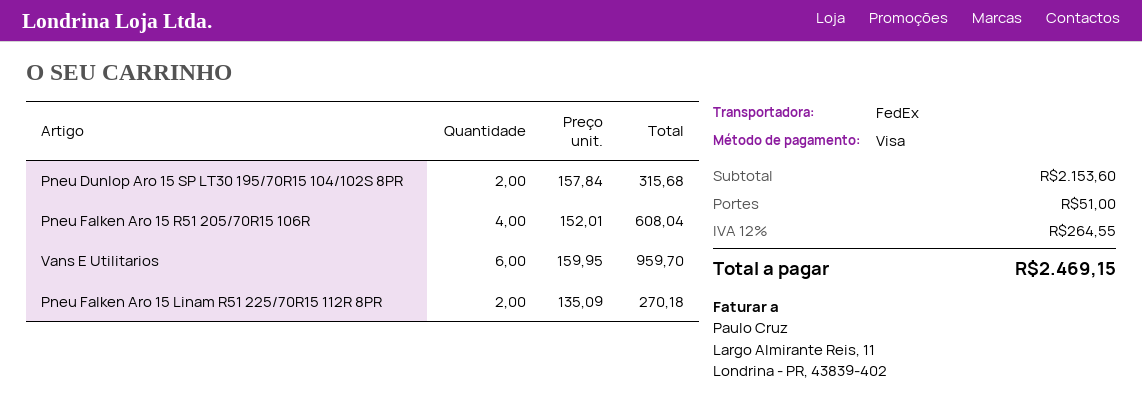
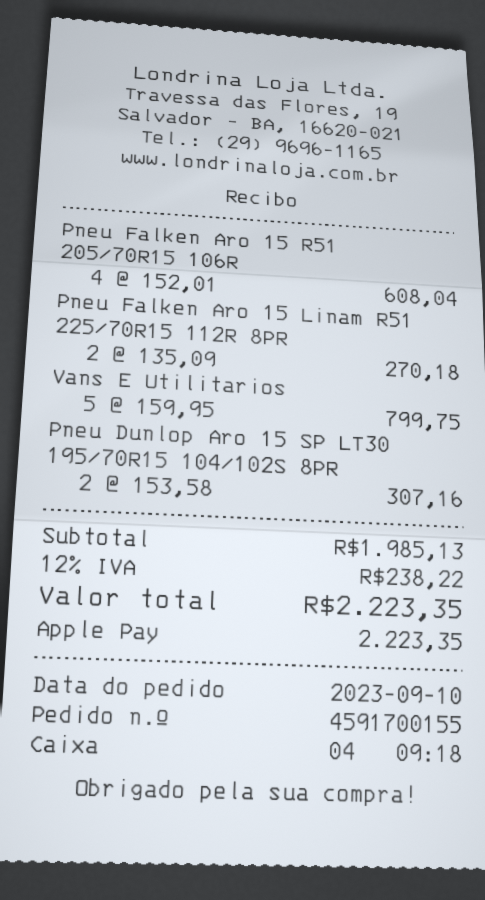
payment method: Visa -> Apple Pay
Pneu Dunlop Aro 15 SP LT30 195/70R15 104/102S 8PR: 2 x 157.84 = 315.68 -> 2 x 153.58 = 307.16
Vans E Utilitarios: 6 x 159.95 = 959.70 -> 5 x 159.95 = 799.75
subtotal: 2153.60 -> 1985.13
shipping: 51.00 -> none
tax: 12% = 264.55 -> 12% = 238.22
total: 2469.15 -> 2223.35

